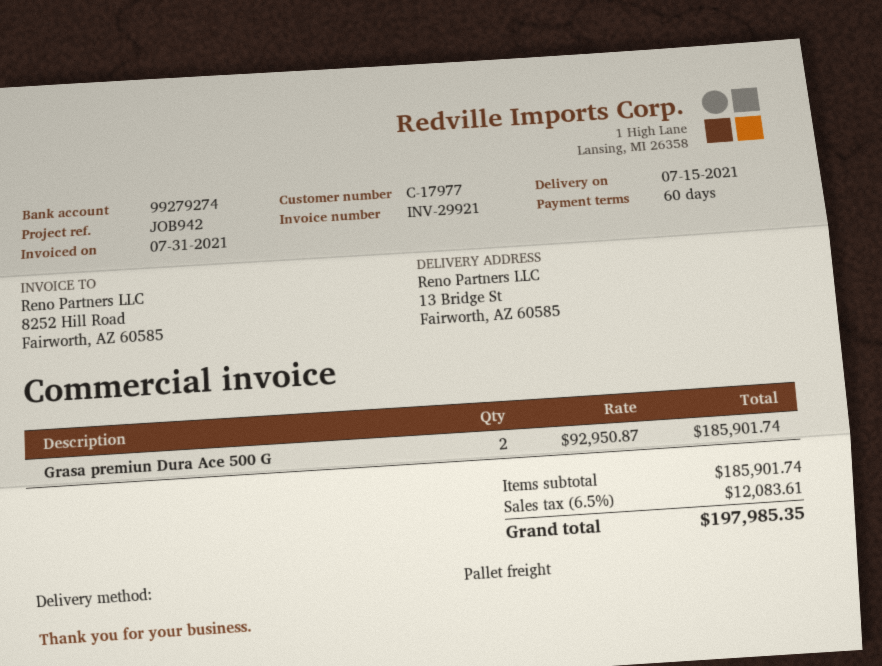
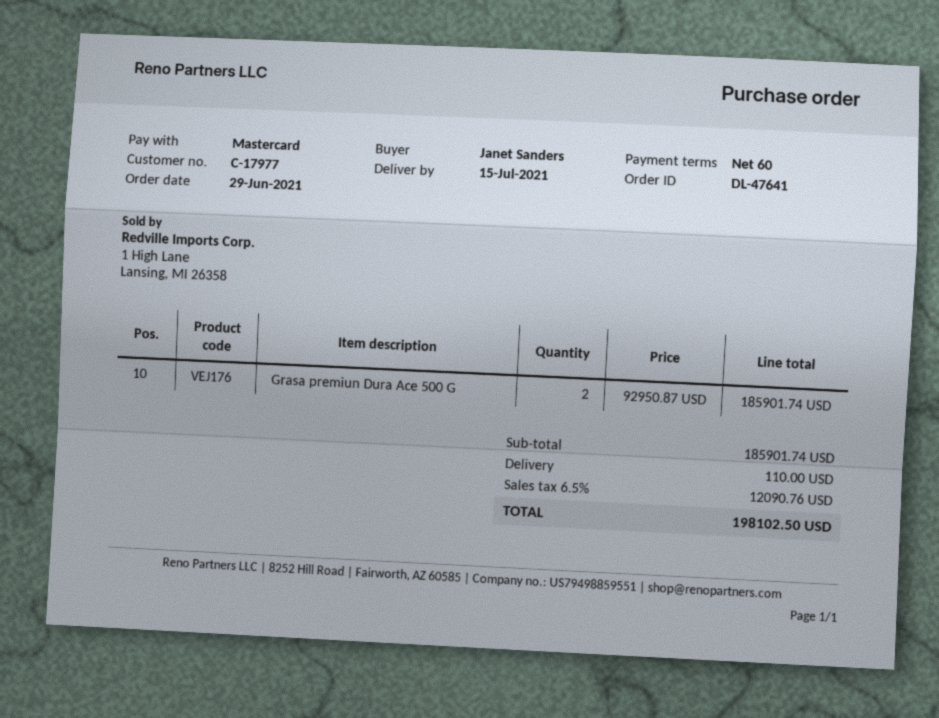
shipping: none -> 110.00
tax: 6.5% = 12083.61 -> 6.5% = 12090.76
total: 197985.35 -> 198102.50

